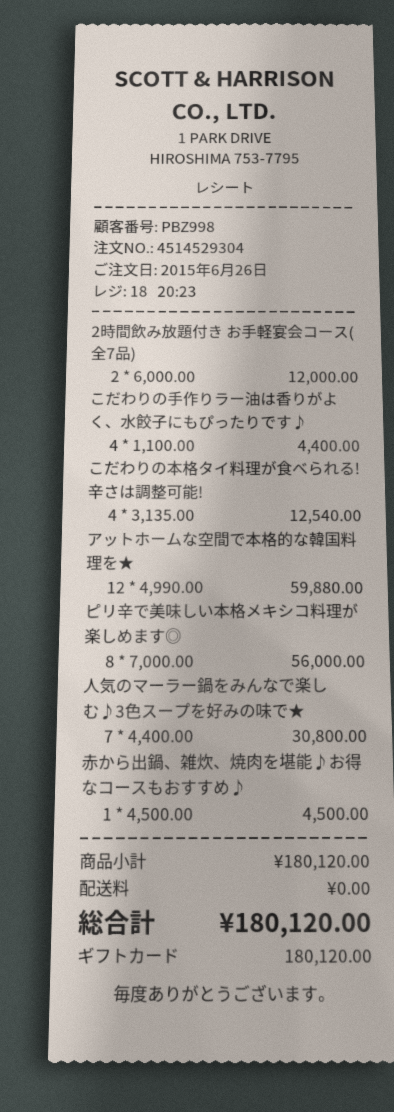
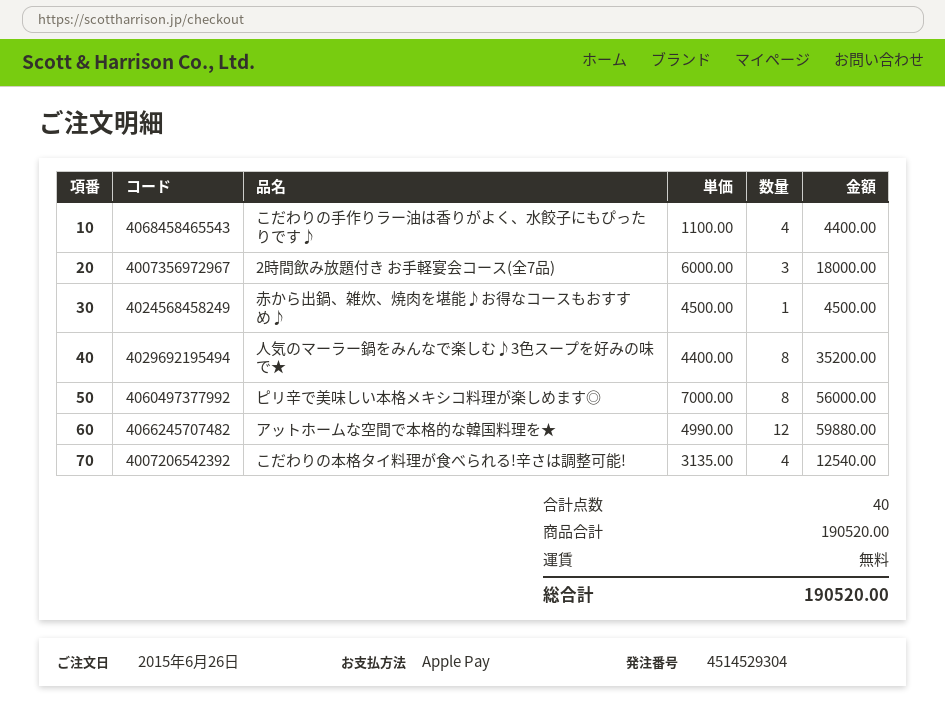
payment method: gift card -> Apple Pay
2時間飲み放題付き お手軽宴会コース(全7品): 2 x 6000.00 = 12000.00 -> 3 x 6000.00 = 18000.00
人気のマーラー鍋をみんなで楽しむ♪3色スープを好みの味で★: 7 x 4400.00 = 30800.00 -> 8 x 4400.00 = 35200.00
subtotal: 180120.00 -> 190520.00
total: 180120.00 -> 190520.00

